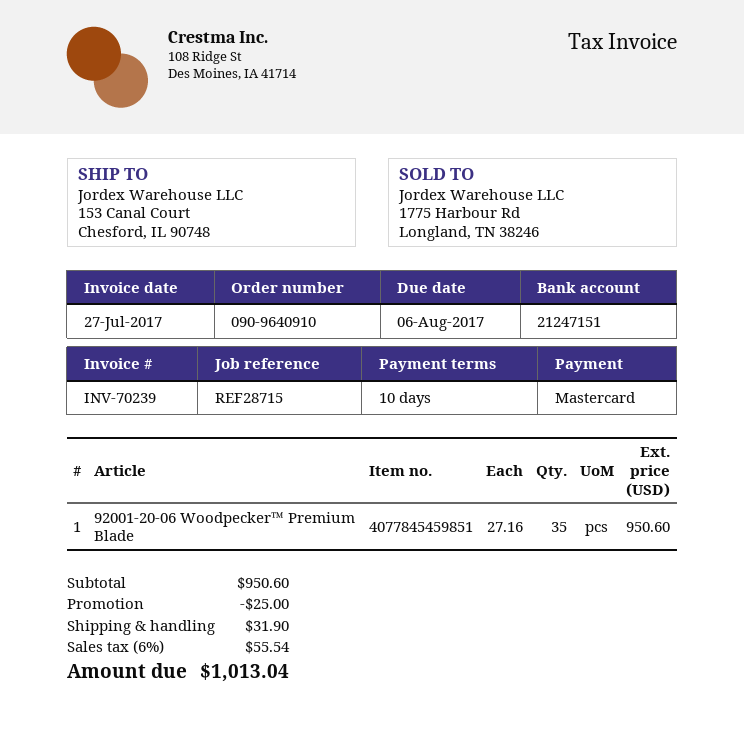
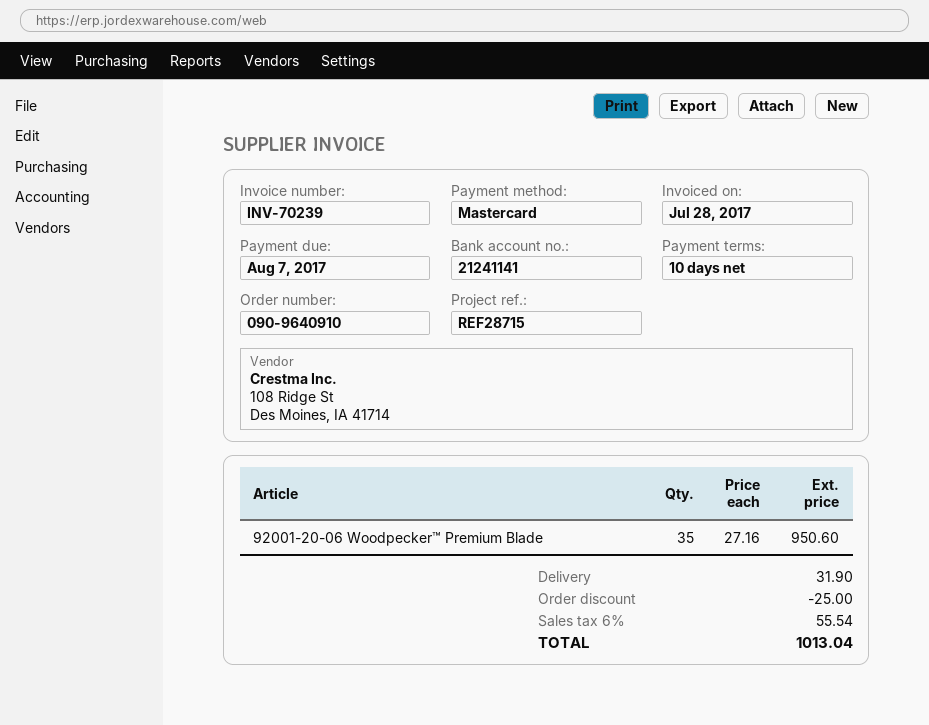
invoice date: 2017-07-27 -> 2017-07-28
due date: 2017-08-06 -> 2017-08-07
bank account: 21247151 -> 21241141

